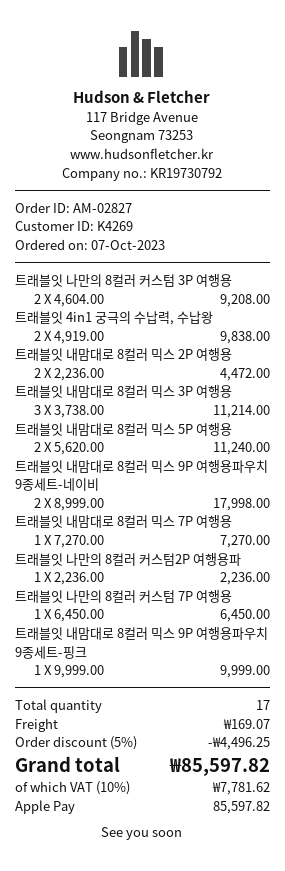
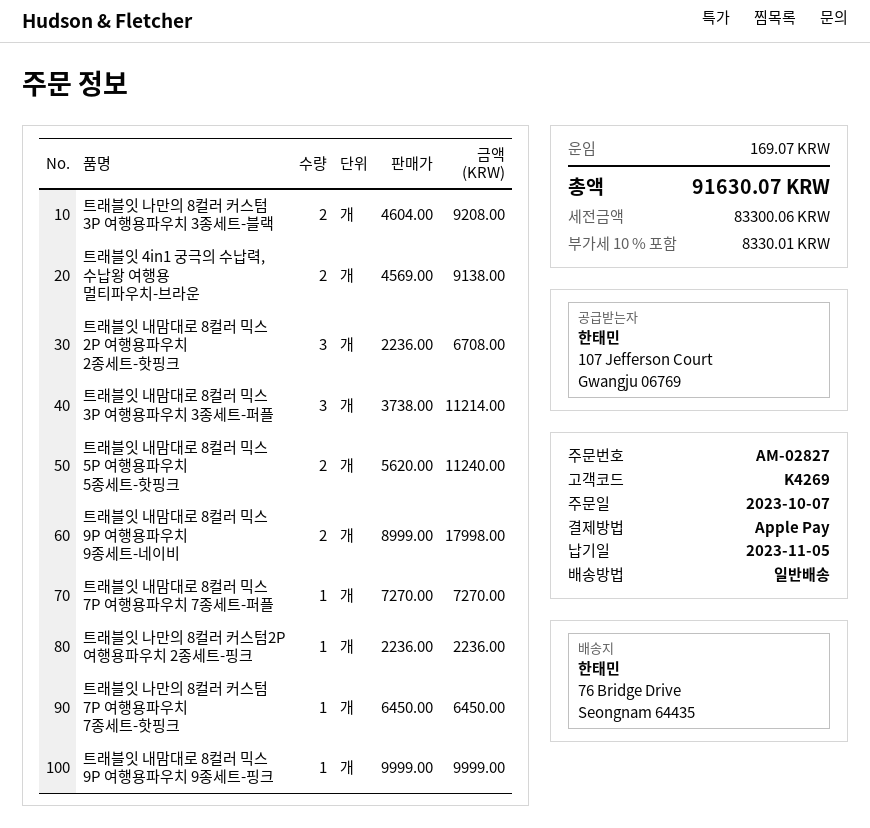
트래블잇 4in1 궁극의 수납력, 수납왕: 2 x 4919.00 = 9838.00 -> 2 x 4569.00 = 9138.00
트래블잇 내맘대로 8컬러 믹스 2P 여행용: 2 x 2236.00 = 4472.00 -> 3 x 2236.00 = 6708.00
discount: 5% = 4496.25 -> none
tax: 10% = 7781.62 -> 10% = 8330.01
total: 85597.82 -> 91630.07

